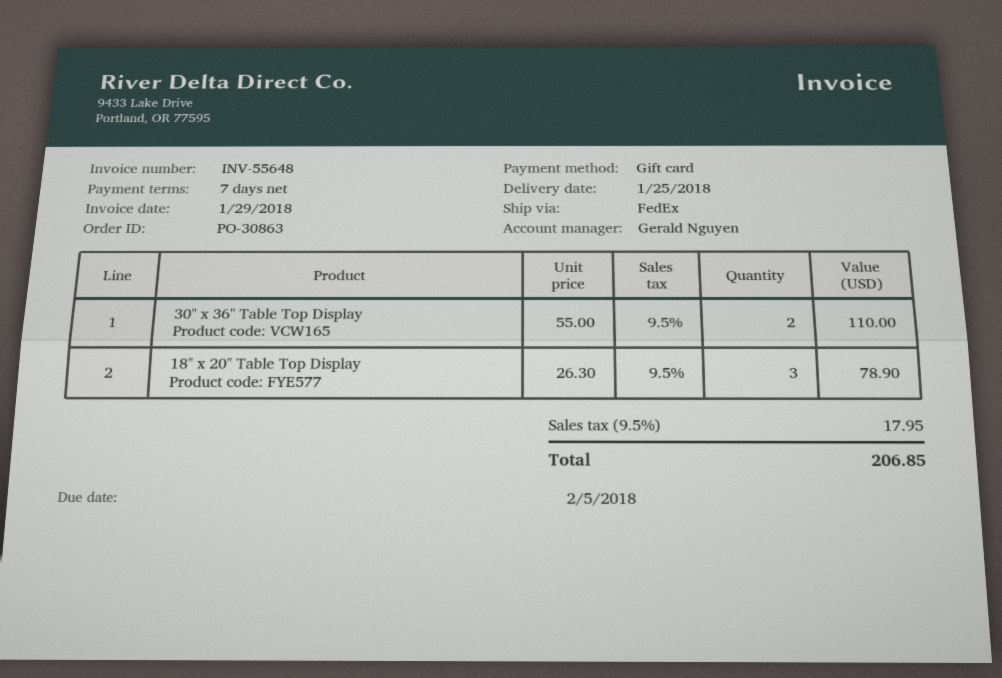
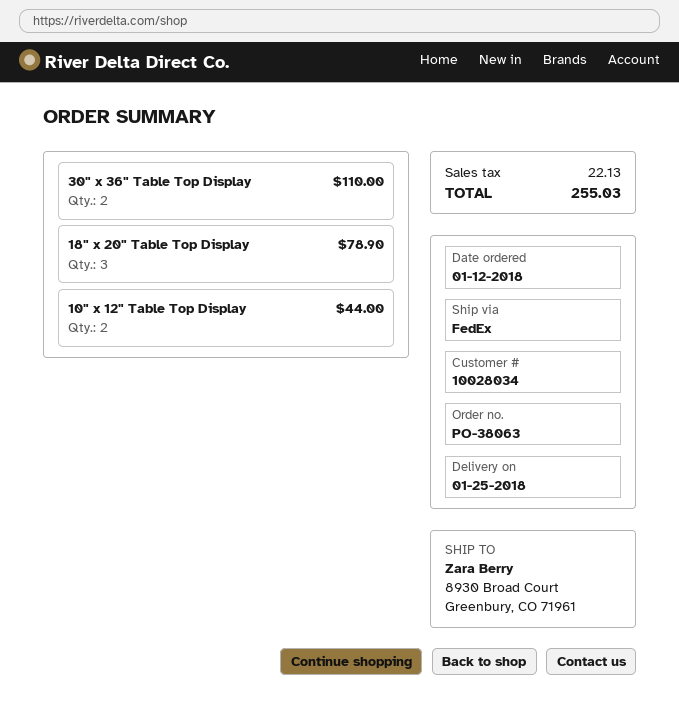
order number: PO-30863 -> PO-38063
10" x 12" Table Top Display: none -> 2 for 44.00
tax: 17.95 -> 22.13
total: 206.85 -> 255.03

